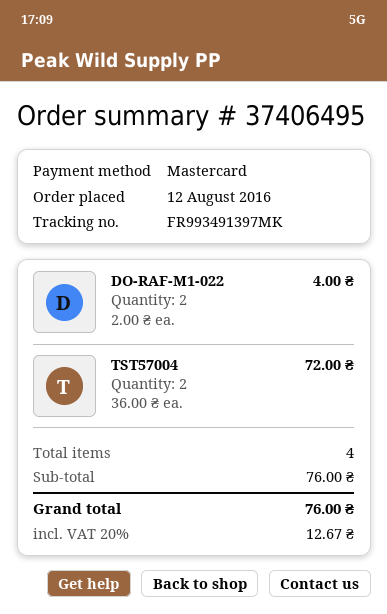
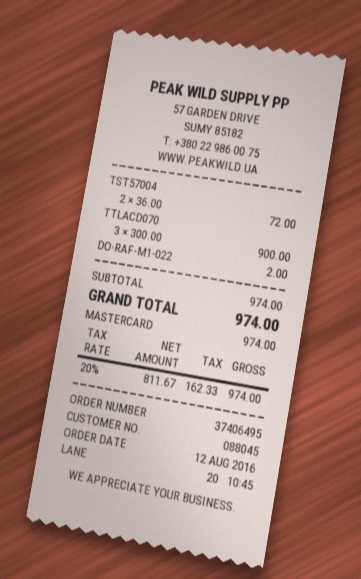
DO-RAF-M1-022: 2 x 2.00 = 4.00 -> 1 x 2.00 = 2.00
TTLACD070: none -> 3 x 300.00 = 900.00
subtotal: 76.00 -> 974.00
tax: 20% = 12.67 -> 20% = 162.33
total: 76.00 -> 974.00

